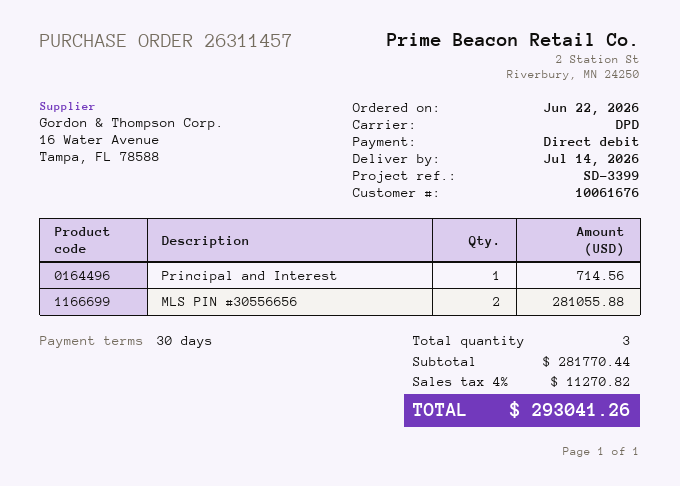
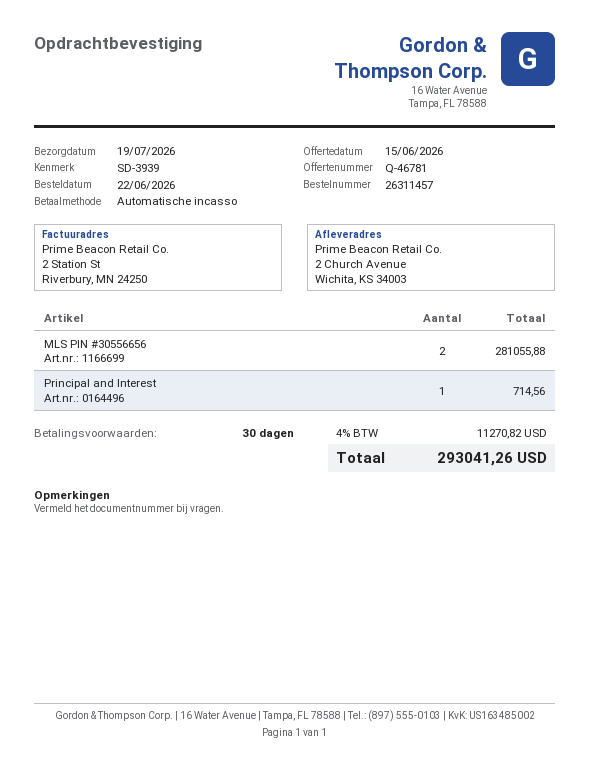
delivery date: 2026-07-14 -> 2026-07-19
reference: SD-3399 -> SD-3939

